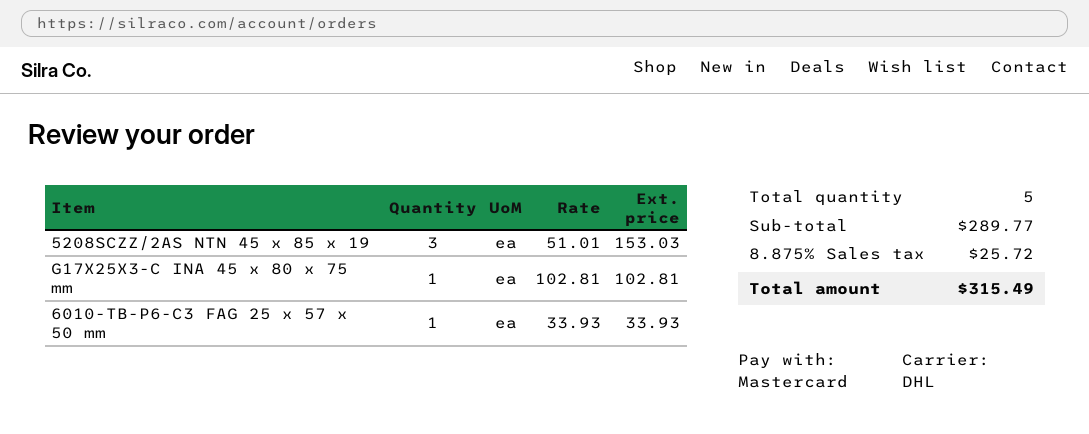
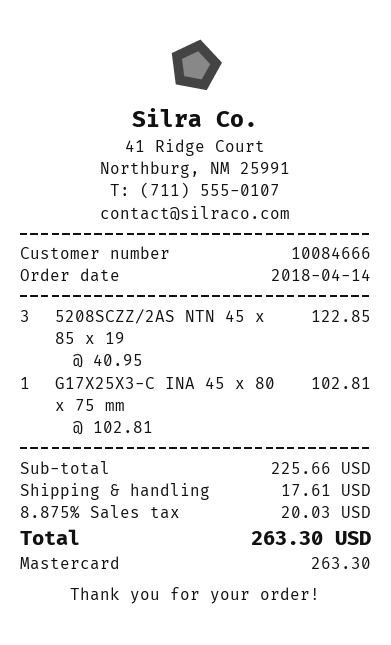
5208SCZZ/2AS NTN 45 x 85 x 19: 3 x 51.01 = 153.03 -> 3 x 40.95 = 122.85
6010-TB-P6-C3 FAG 25 x 57 x 50 mm: 1 x 33.93 = 33.93 -> none
subtotal: 289.77 -> 225.66
shipping: none -> 17.61
tax: 8.875% = 25.72 -> 8.875% = 20.03
total: 315.49 -> 263.30

